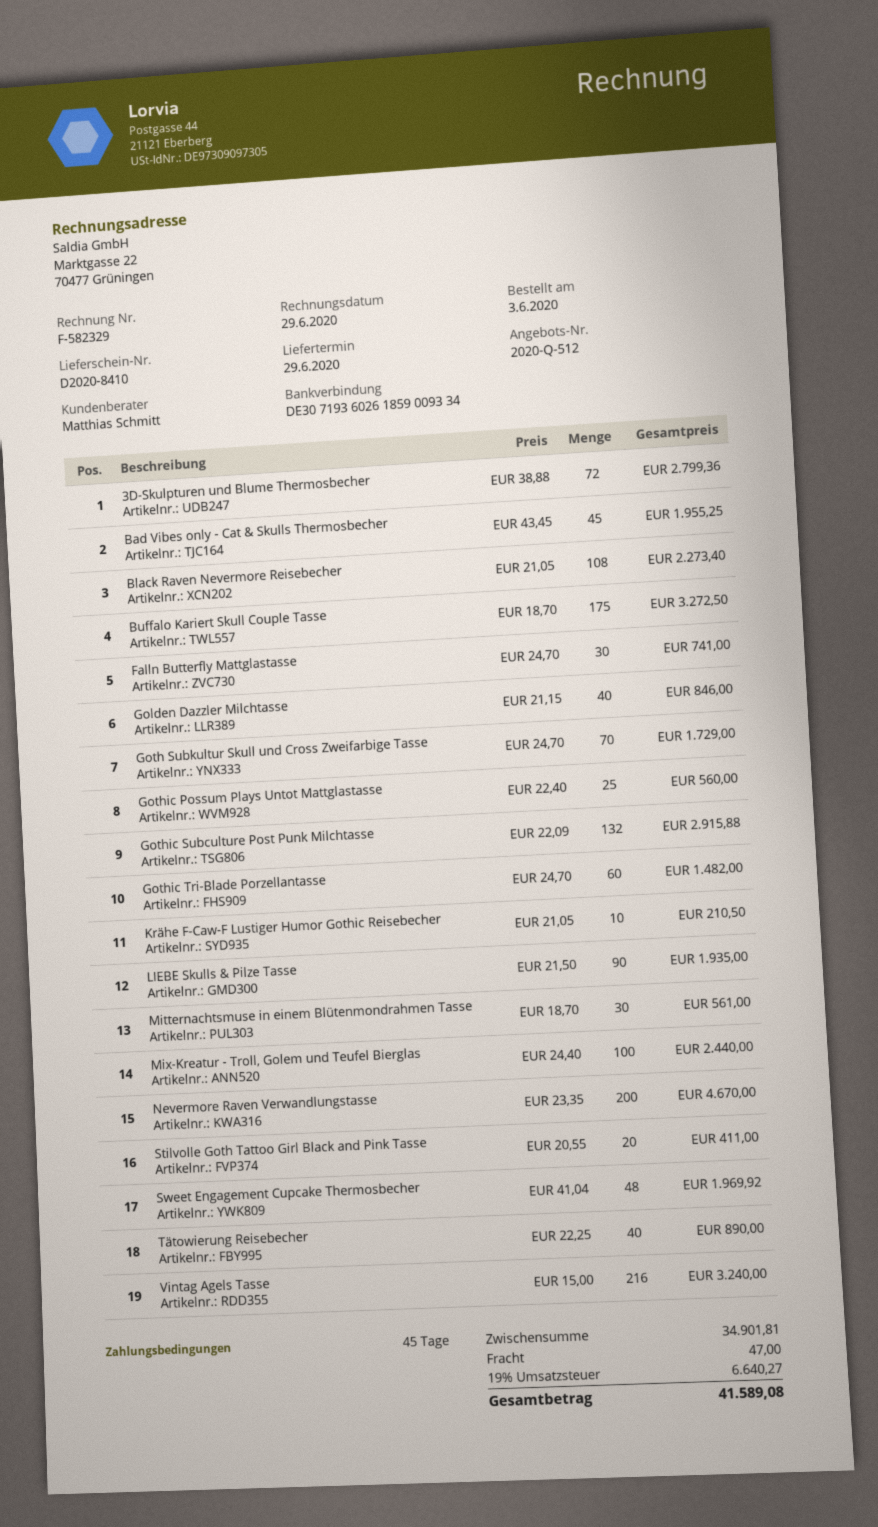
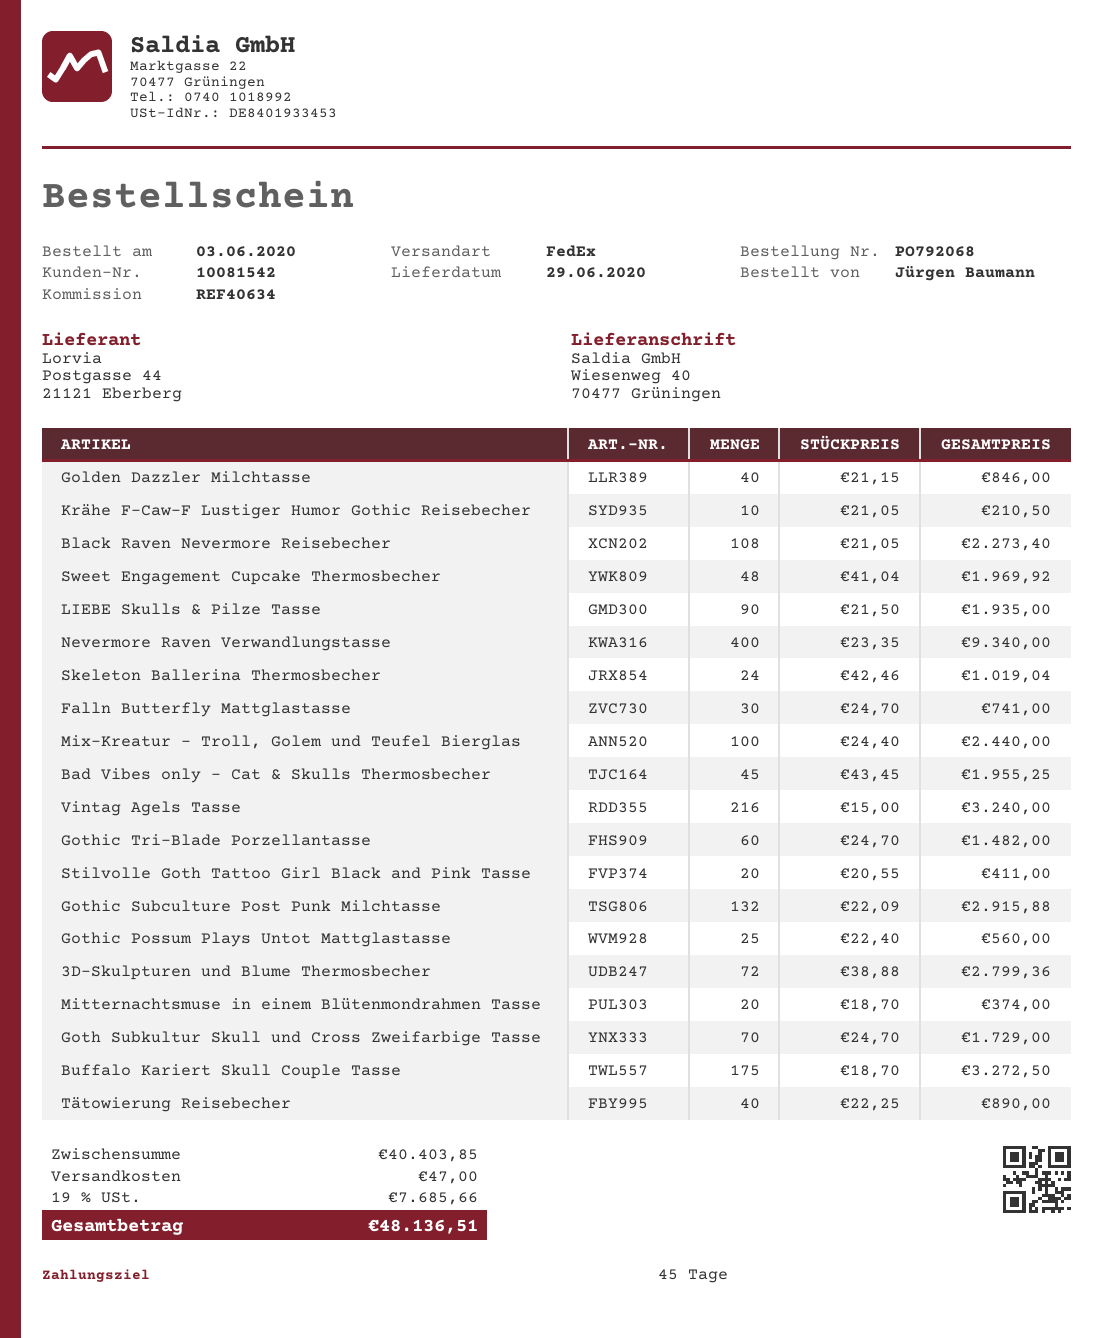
Mitternachtsmuse in einem Blütenmondrahmen Tasse: 30 x 18.70 = 561.00 -> 20 x 18.70 = 374.00
Nevermore Raven Verwandlungstasse: 200 x 23.35 = 4670.00 -> 400 x 23.35 = 9340.00
Skeleton Ballerina Thermosbecher: none -> 24 x 42.46 = 1019.04
subtotal: 34901.81 -> 40403.85
tax: 19% = 6640.27 -> 19% = 7685.66
total: 41589.08 -> 48136.51

